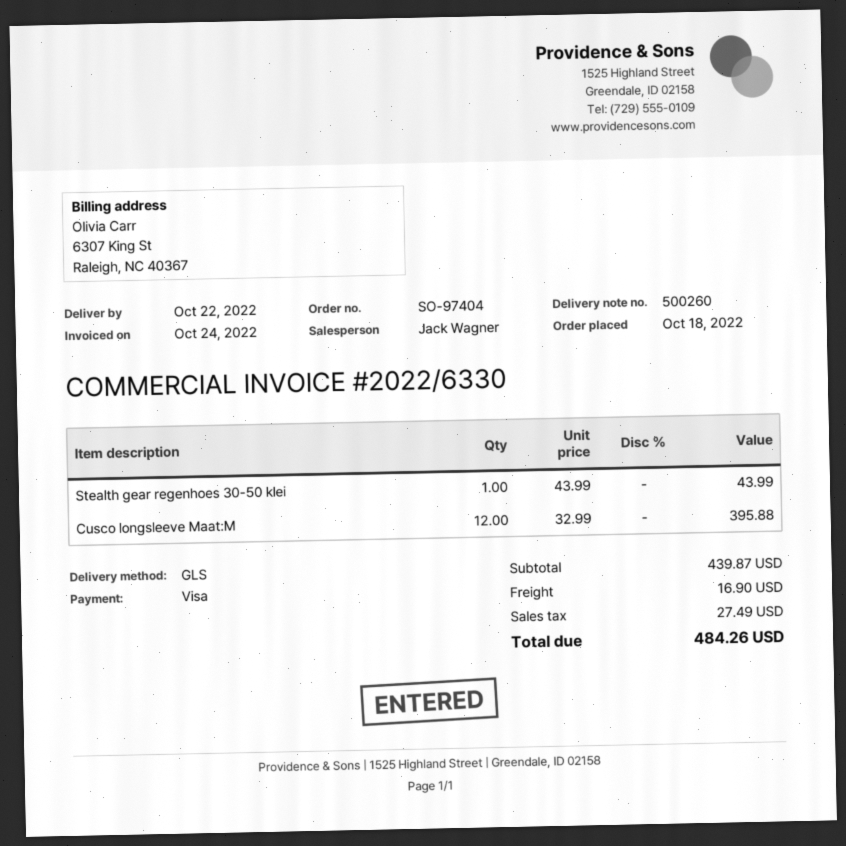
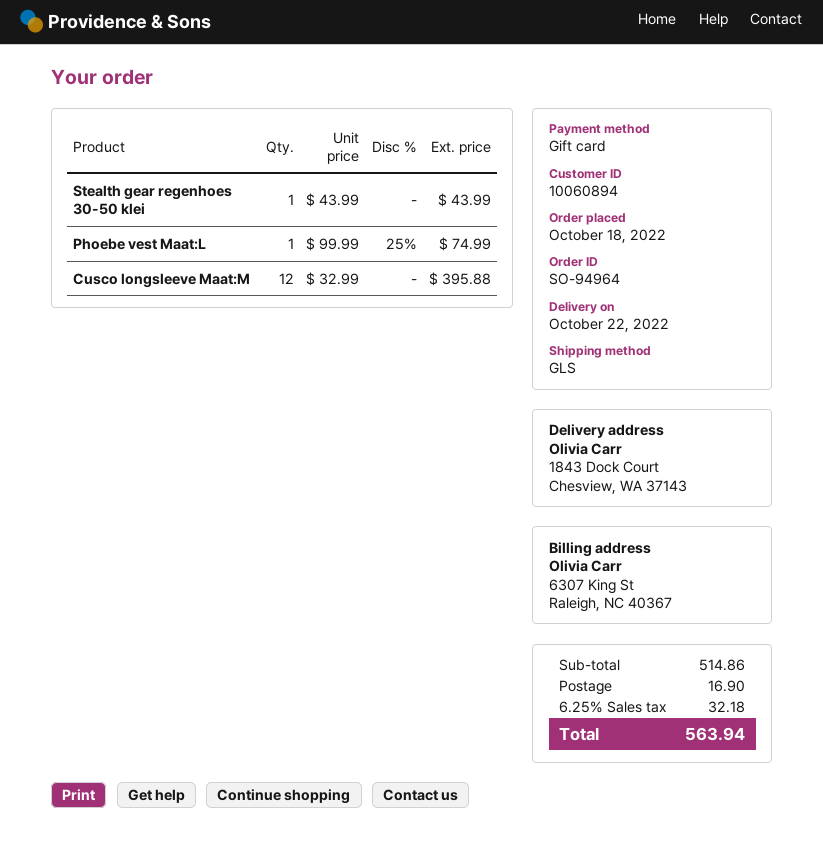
order number: SO-97404 -> SO-94964
payment method: Visa -> gift card
Phoebe vest Maat:L: none -> 1 x 99.99 - 25% = 74.99
subtotal: 439.87 -> 514.86
tax: 27.49 -> 32.18
total: 484.26 -> 563.94

